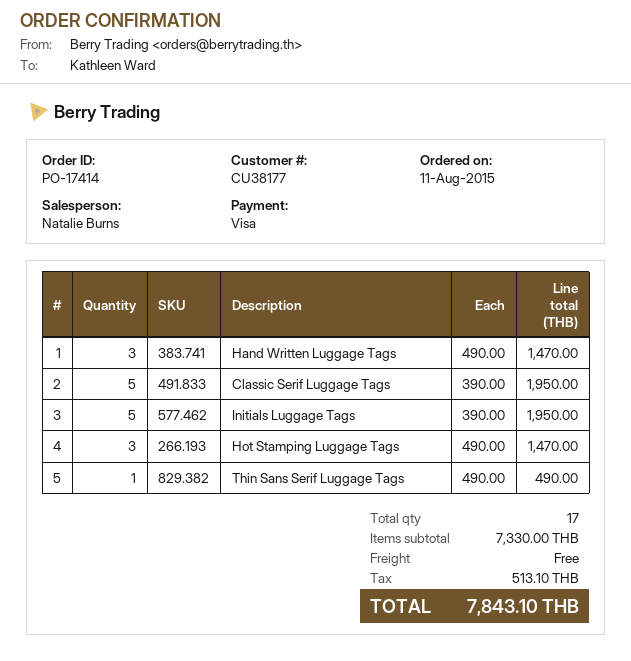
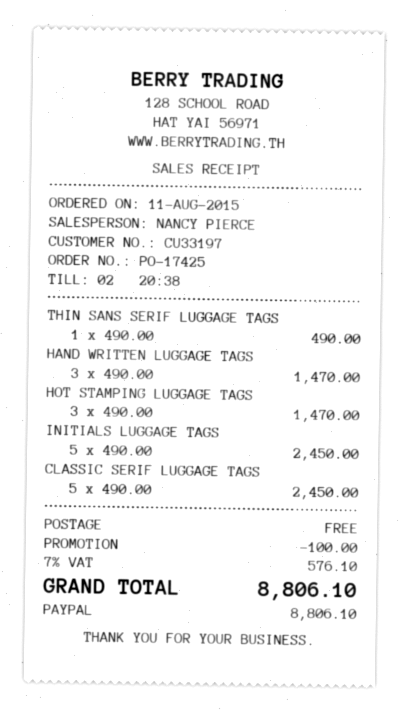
order number: PO-17414 -> PO-17425
customer number: CU38177 -> CU33197
sales rep: Natalie Burns -> NANCY PIERCE
payment method: Visa -> PayPal
Classic Serif Luggage Tags: 5 x 390.00 = 1950.00 -> 5 x 490.00 = 2450.00
Initials Luggage Tags: 5 x 390.00 = 1950.00 -> 5 x 490.00 = 2450.00
discount: none -> 100.00
tax: 513.10 -> 576.10
total: 7843.10 -> 8806.10

